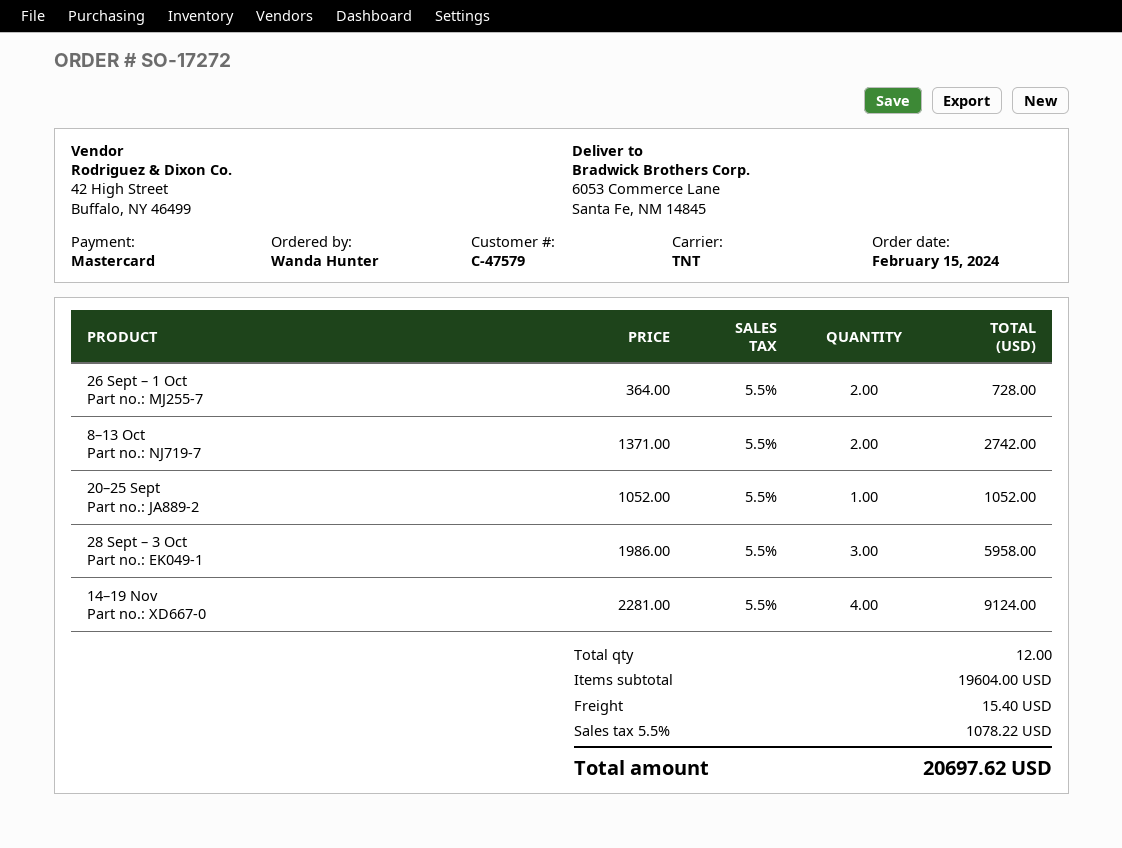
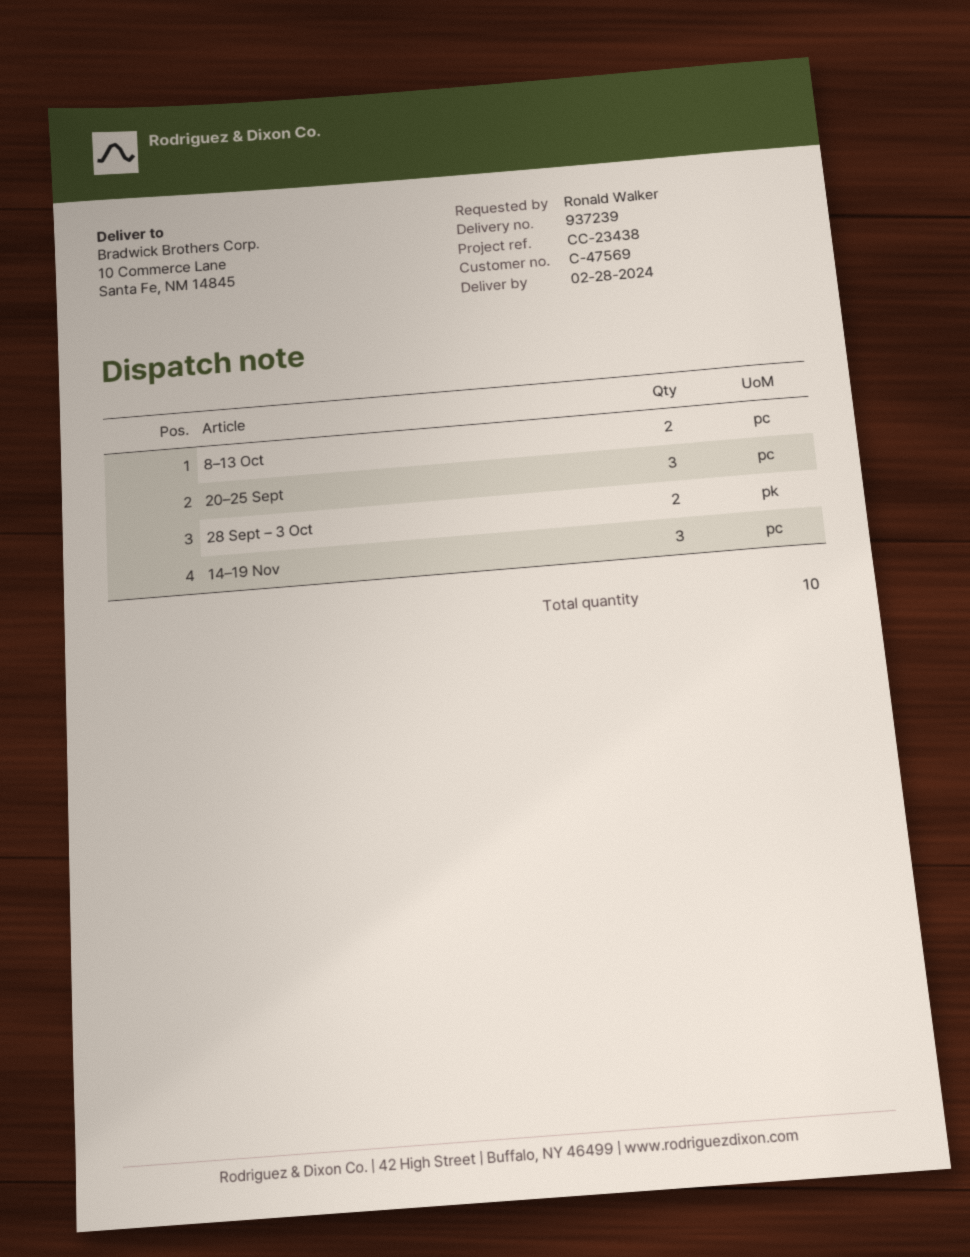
customer number: C-47579 -> C-47569
ordered by: Wanda Hunter -> Ronald Walker
ship to: 6053 Commerce Lane, Santa Fe, NM 14845 -> 10 Commerce Lane, Santa Fe, NM 14845
26 Sept – 1 Oct: 2 -> none
20–25 Sept: 1 -> 3
28 Sept – 3 Oct: 3 -> 2
14–19 Nov: 4 -> 3
total quantity: 12 -> 10

